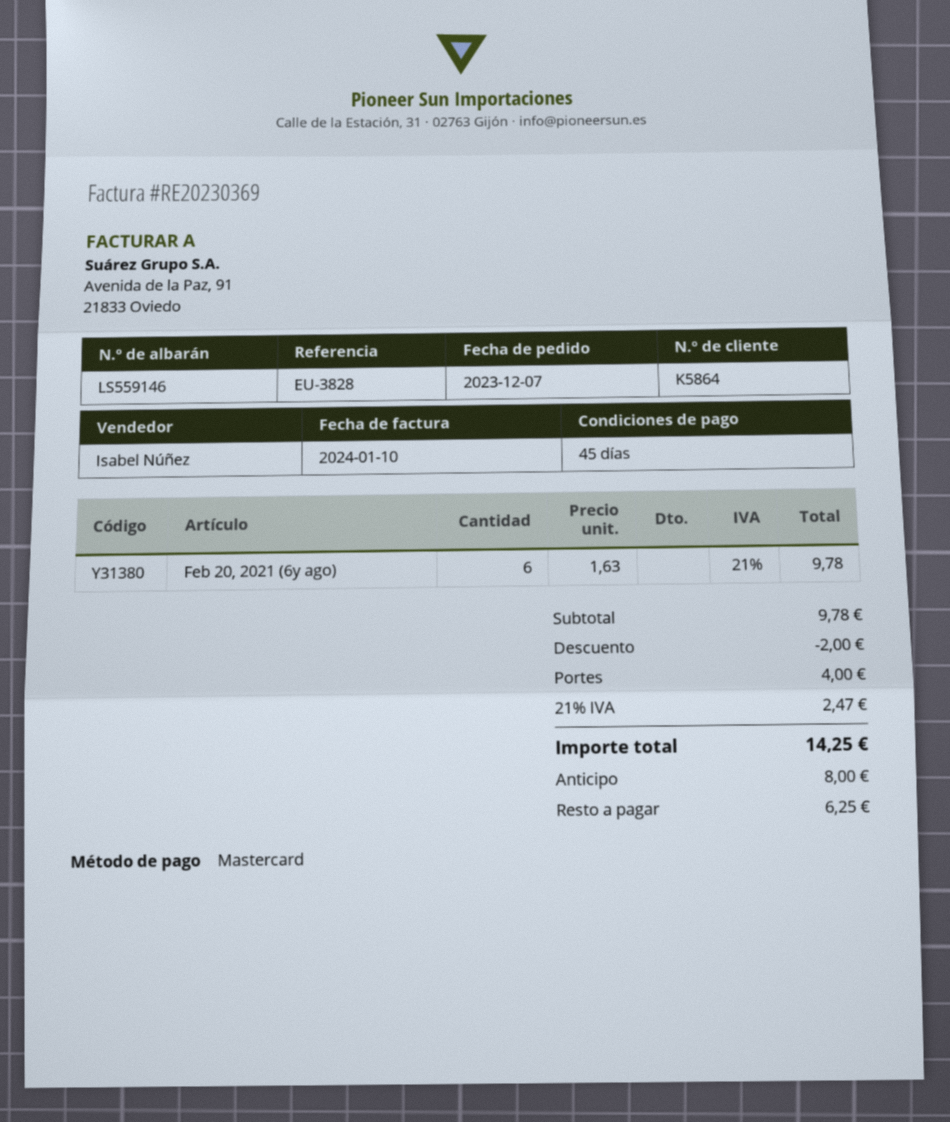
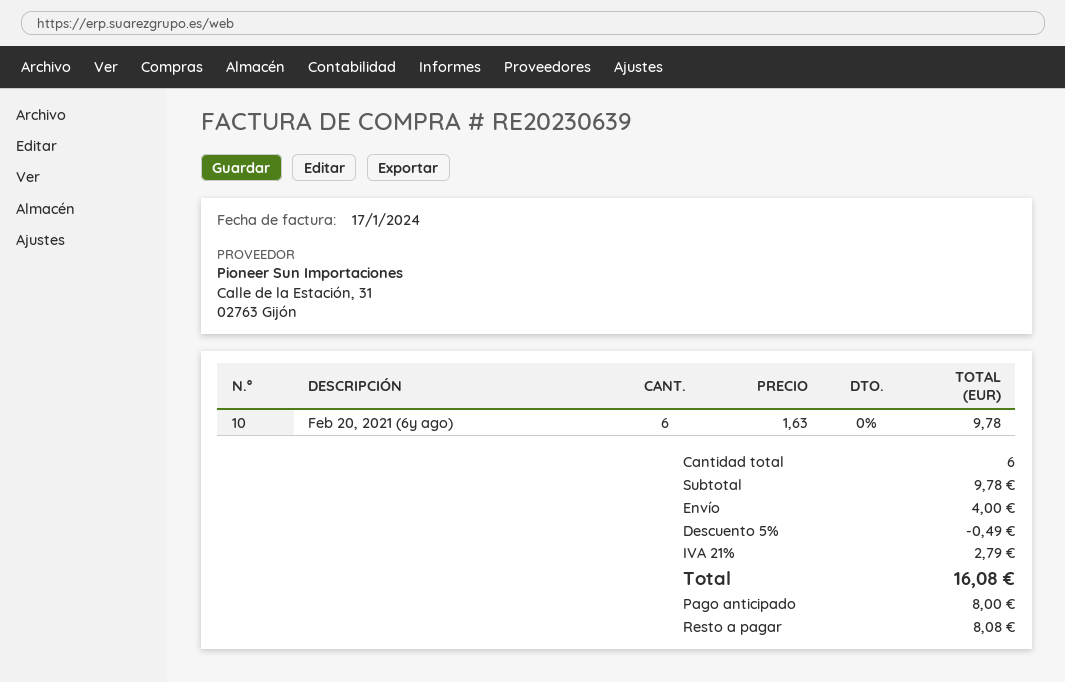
invoice number: RE20230369 -> RE20230639
invoice date: 2024-01-10 -> 2024-01-17
discount: 2.00 -> 0.49
tax: 21% = 2.47 -> 21% = 2.79
total: 14.25 -> 16.08
balance: 6.25 -> 8.08

